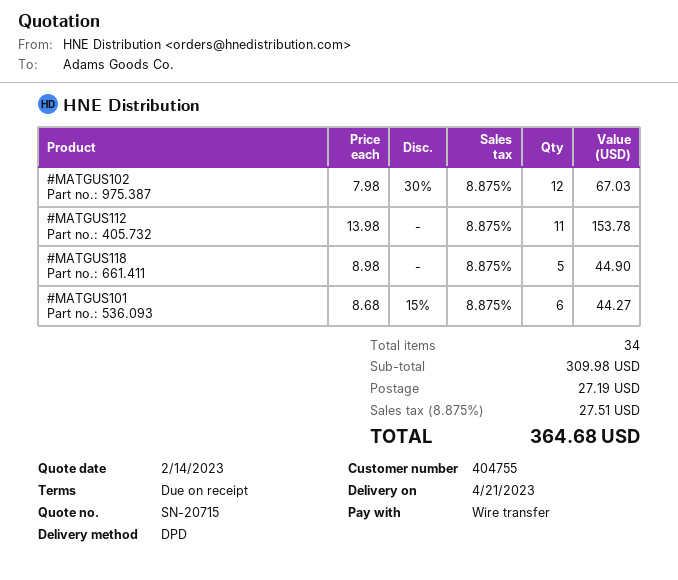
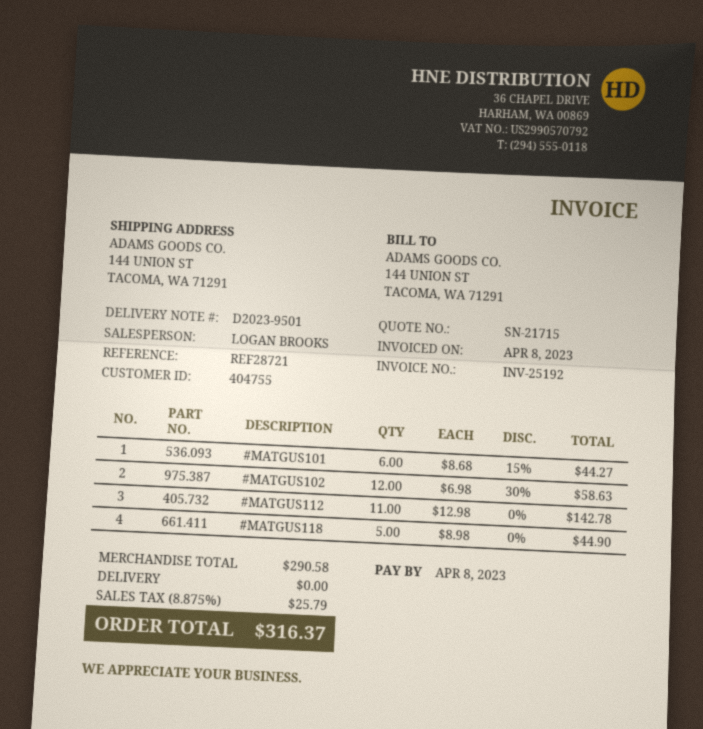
quote number: SN-20715 -> SN-21715
#MATGUS102: 12 x 7.98 - 30% = 67.03 -> 12 x 6.98 - 30% = 58.63
#MATGUS112: 11 x 13.98 = 153.78 -> 11 x 12.98 = 142.78
subtotal: 309.98 -> 290.58
shipping: 27.19 -> 0.00
tax: 8.875% = 27.51 -> 8.875% = 25.79
total: 364.68 -> 316.37

